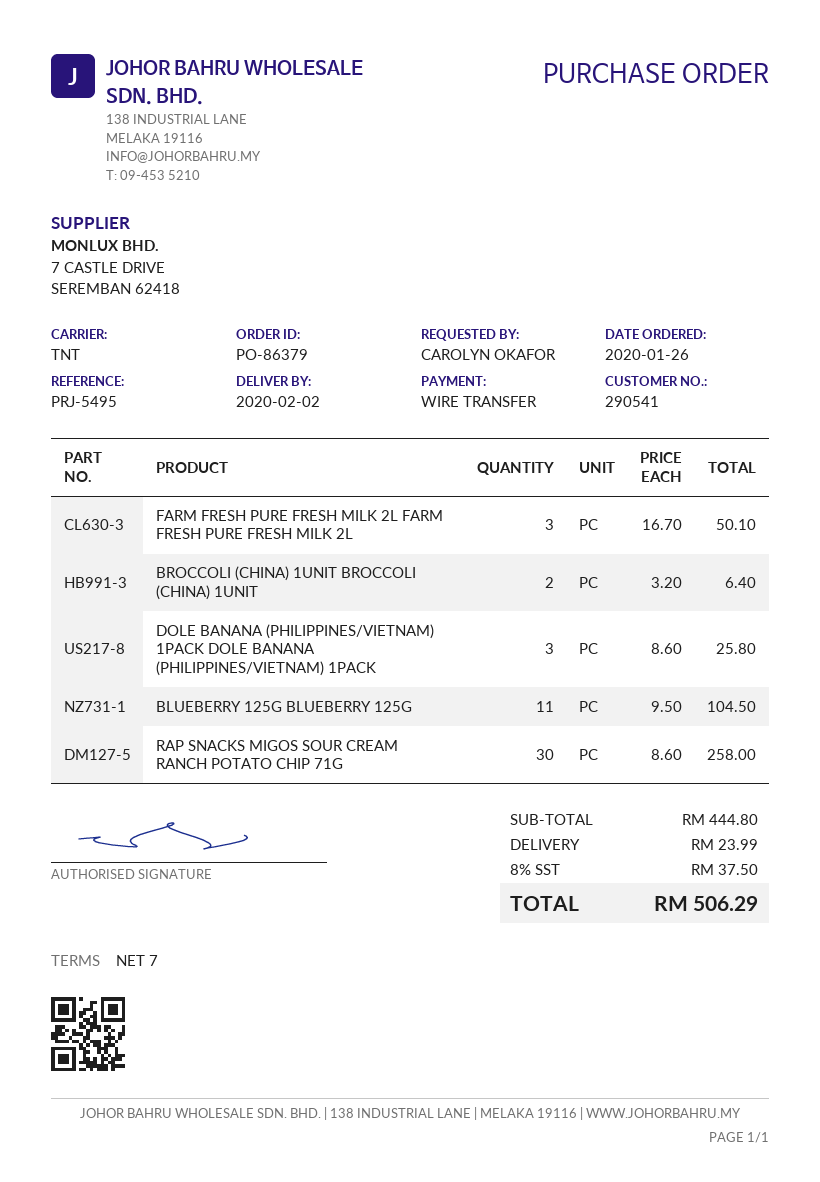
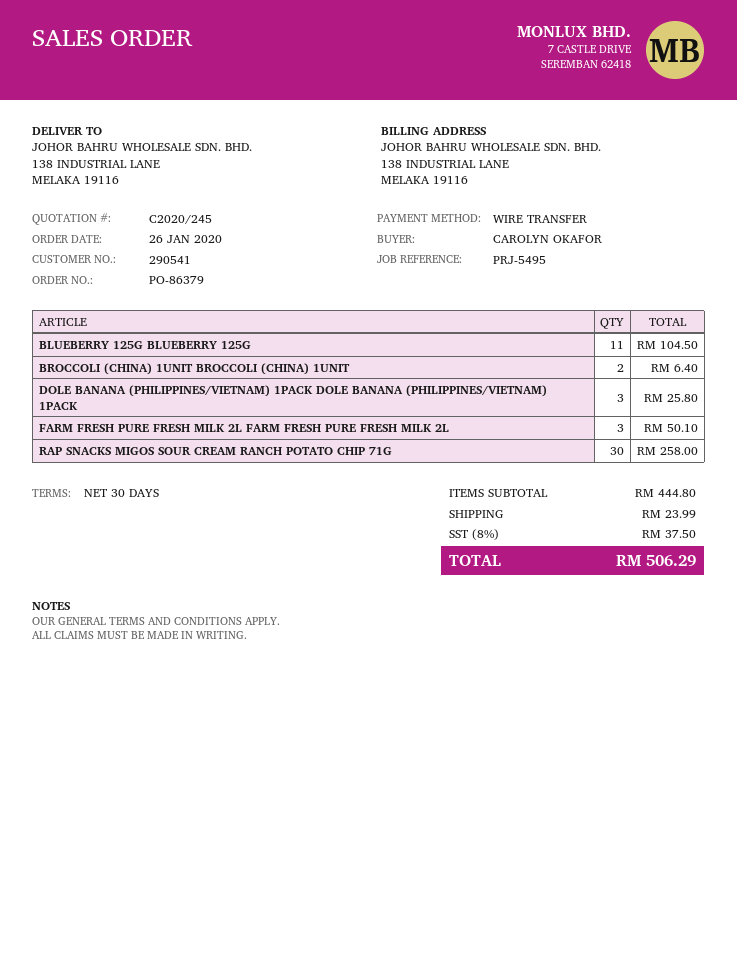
payment terms: 7 days -> 30 days

